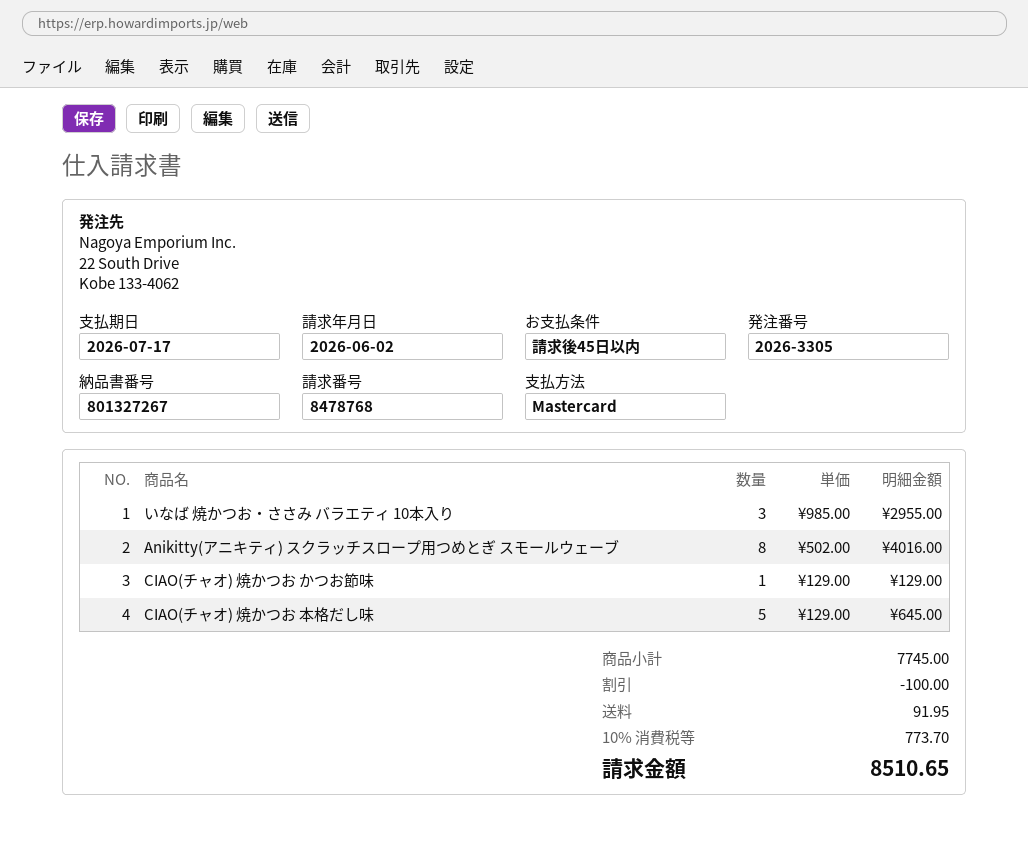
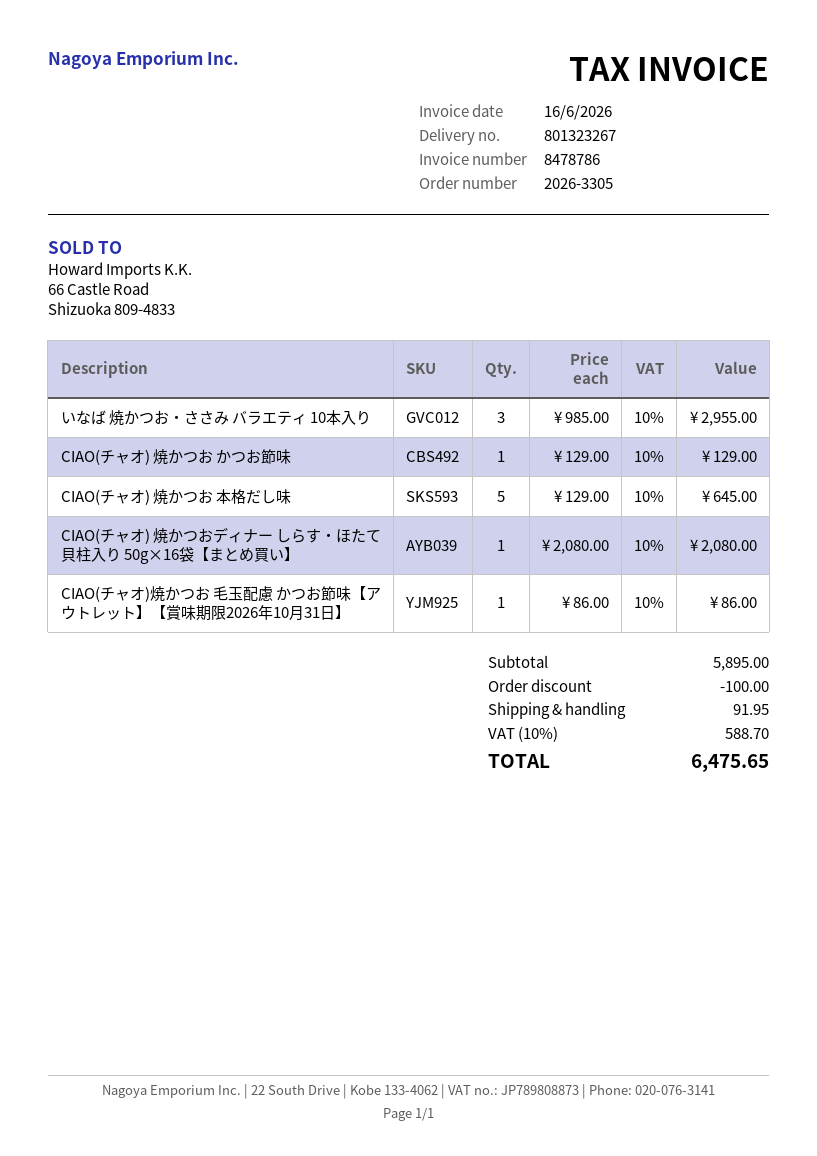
delivery note number: 801327267 -> 801323267
invoice number: 8478768 -> 8478786
invoice date: 2026-06-02 -> 2026-06-16
Anikitty(アニキティ) スクラッチスロープ用つめとぎ スモールウェーブ: 8 x 502.00 = 4016.00 -> none
CIAO(チャオ) 焼かつおディナー しらす・ほたて貝柱入り 50g×16袋【まとめ買い】: none -> 1 x 2080.00 = 2080.00
CIAO(チャオ)焼かつお 毛玉配慮 かつお節味【アウトレット】【賞味期限2026年10月31日】: none -> 1 x 86.00 = 86.00
subtotal: 7745.00 -> 5895.00
tax: 10% = 773.70 -> 10% = 588.70
total: 8510.65 -> 6475.65

